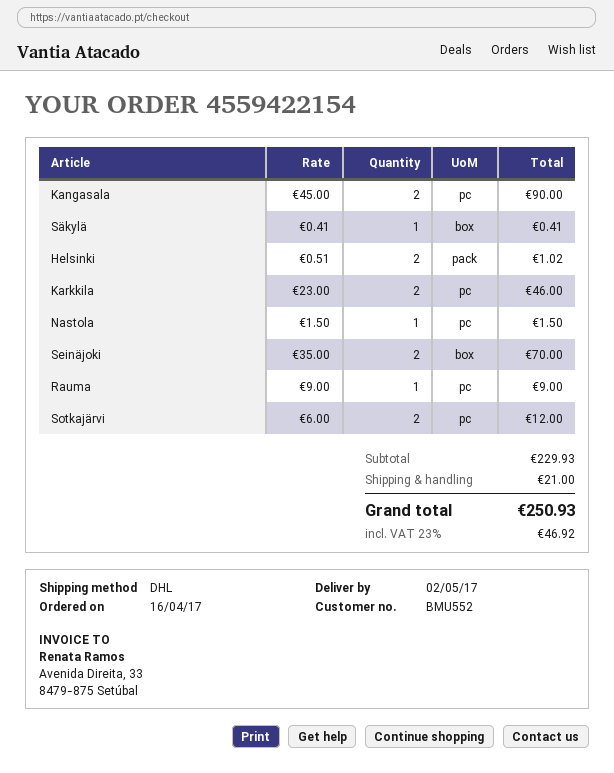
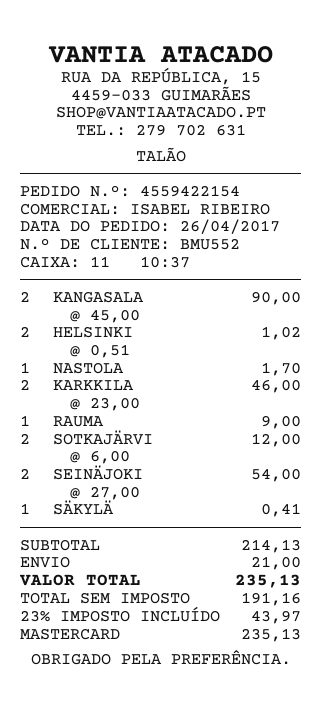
order date: 2017-04-16 -> 2017-04-26
Nastola: 1 x 1.50 = 1.50 -> 1 x 1.70 = 1.70
Seinäjoki: 2 x 35.00 = 70.00 -> 2 x 27.00 = 54.00
subtotal: 229.93 -> 214.13
tax: 23% = 46.92 -> 23% = 43.97
total: 250.93 -> 235.13

